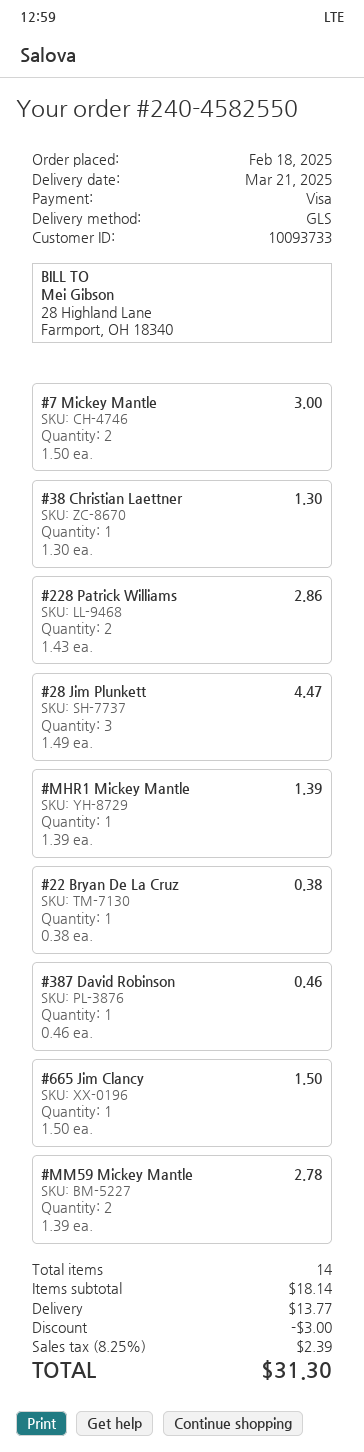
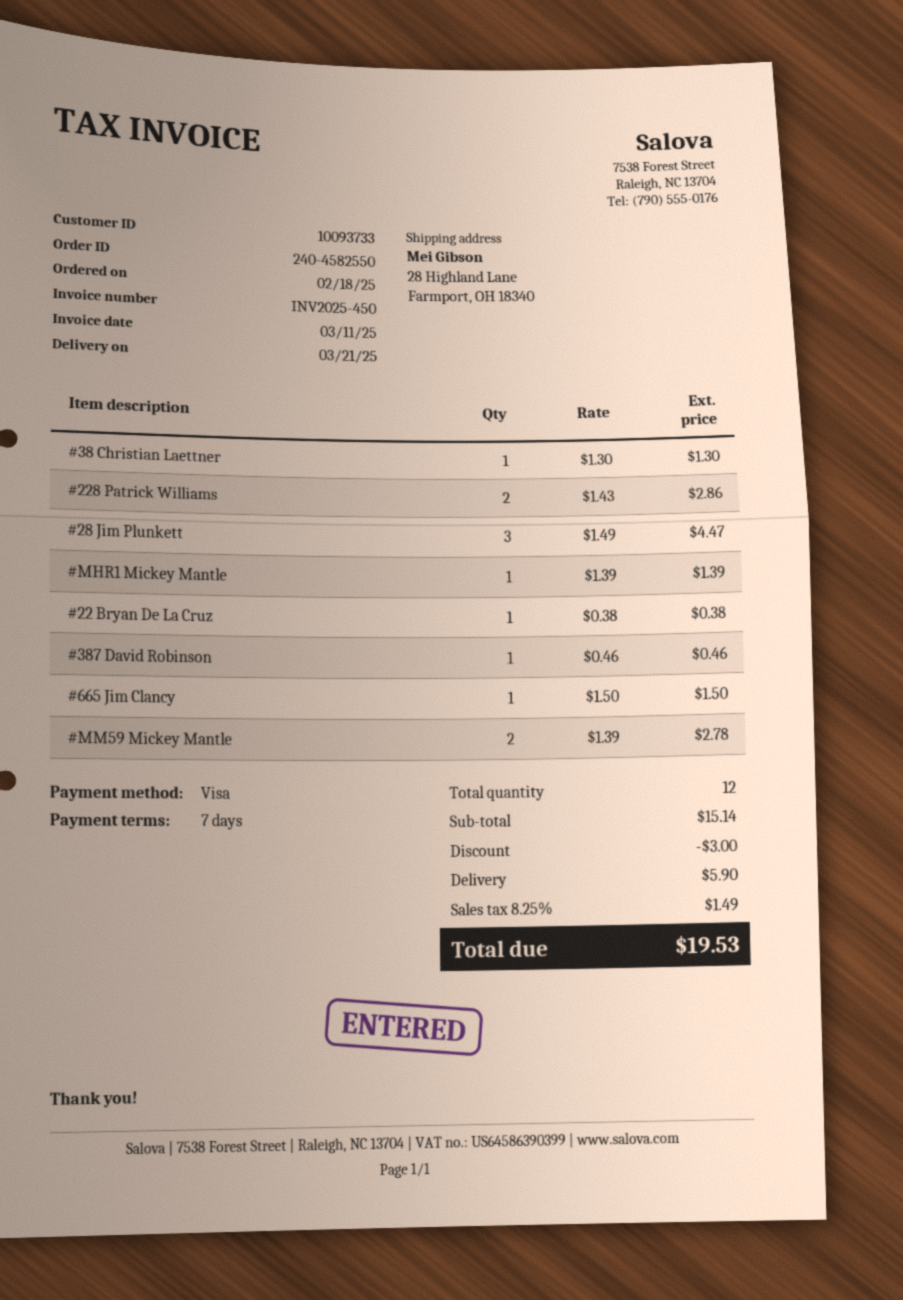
#7 Mickey Mantle: 2 x 1.50 = 3.00 -> none
total quantity: 14 -> 12
subtotal: 18.14 -> 15.14
shipping: 13.77 -> 5.90
tax: 8.25% = 2.39 -> 8.25% = 1.49
total: 31.30 -> 19.53

